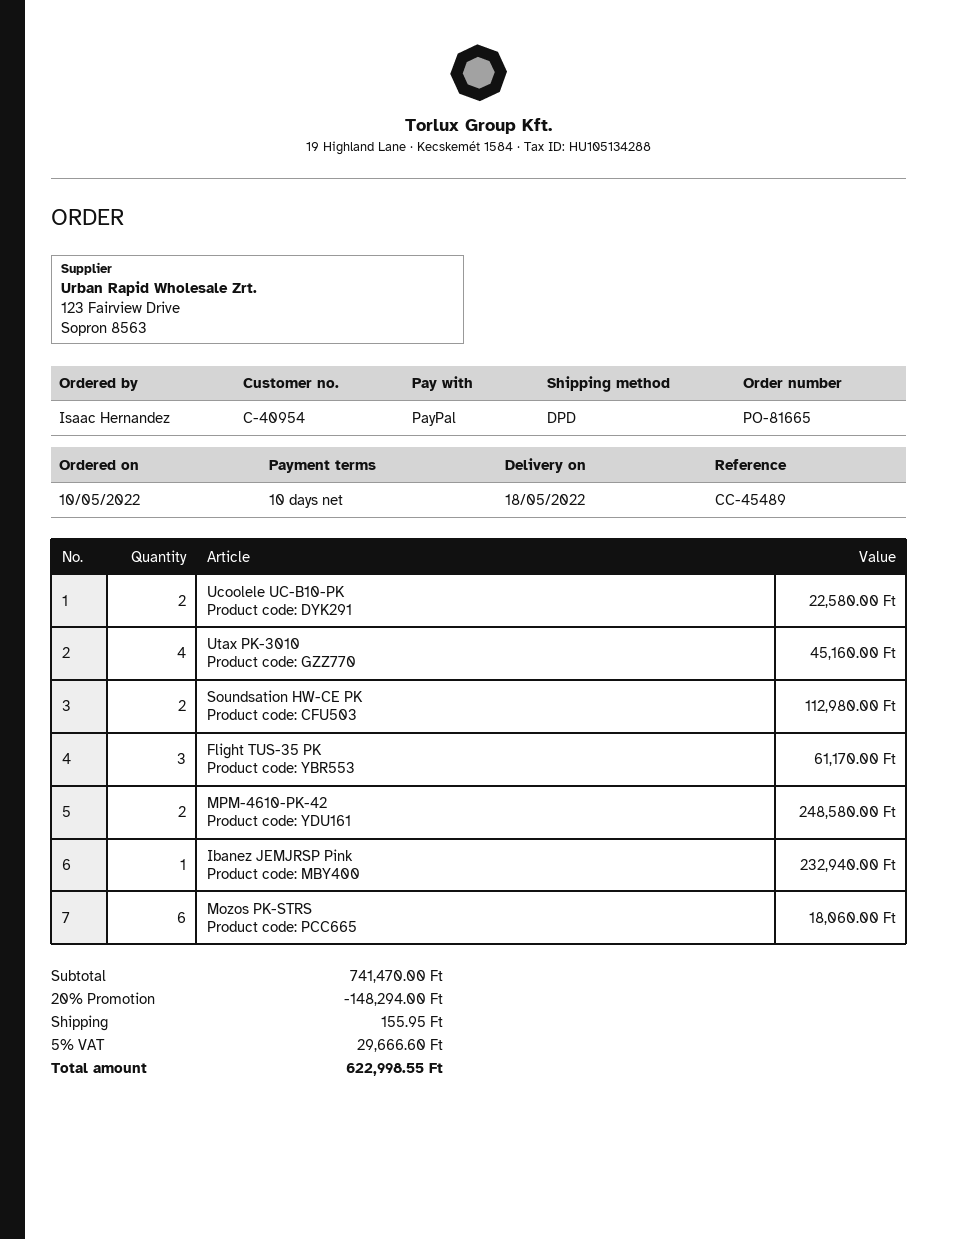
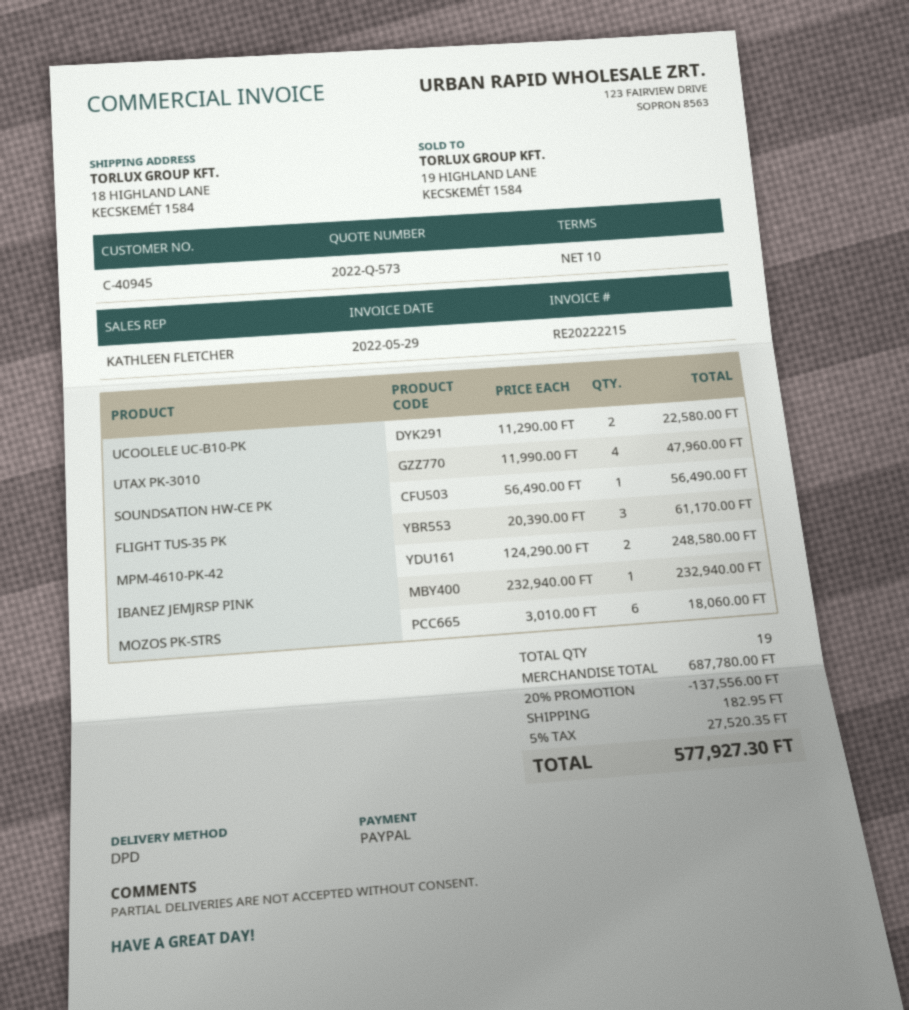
customer number: C-40954 -> C-40945
Utax PK-3010: 4 for 45160.00 -> 4 for 47960.00
Soundsation HW-CE PK: 2 for 112980.00 -> 1 for 56490.00
subtotal: 741470.00 -> 687780.00
discount: 20% = 148294.00 -> 20% = 137556.00
shipping: 155.95 -> 182.95
tax: 5% = 29666.60 -> 5% = 27520.35
total: 622998.55 -> 577927.30

